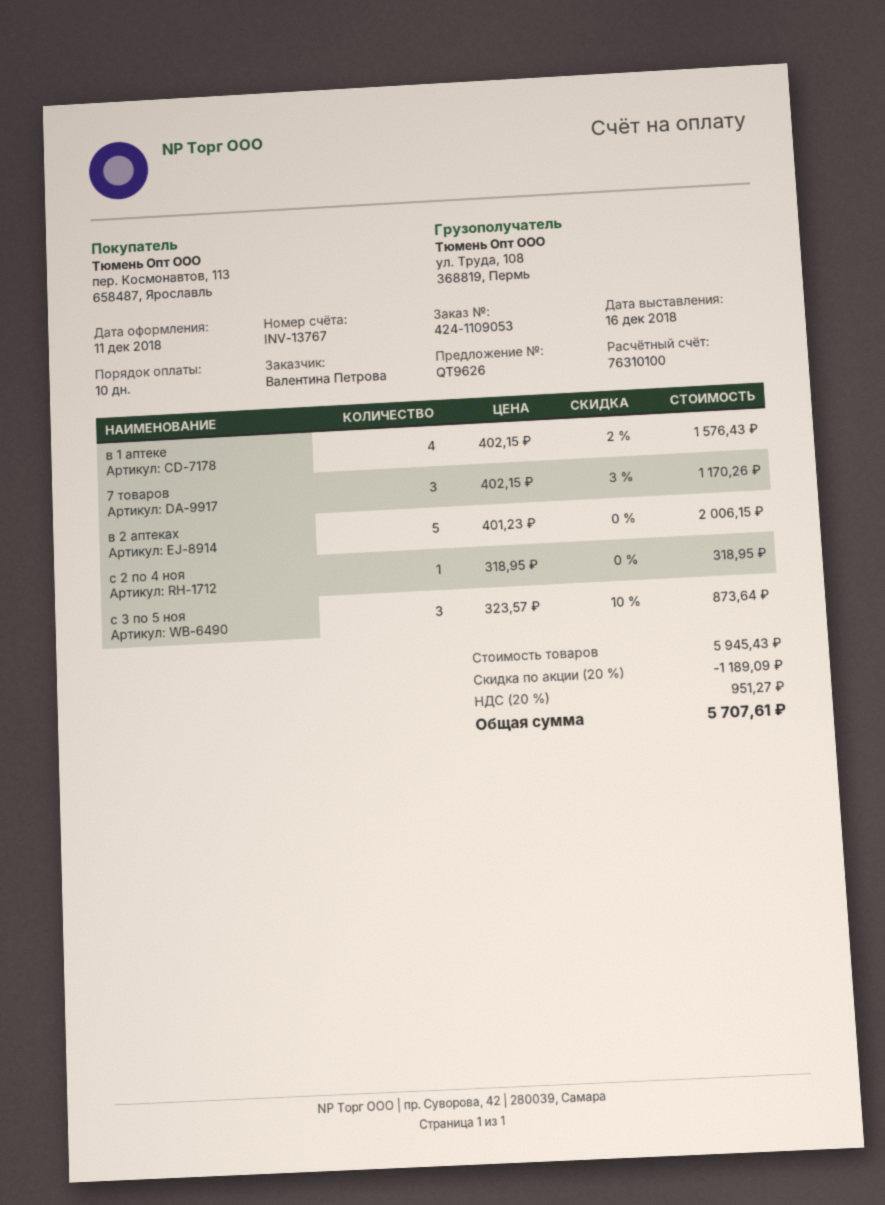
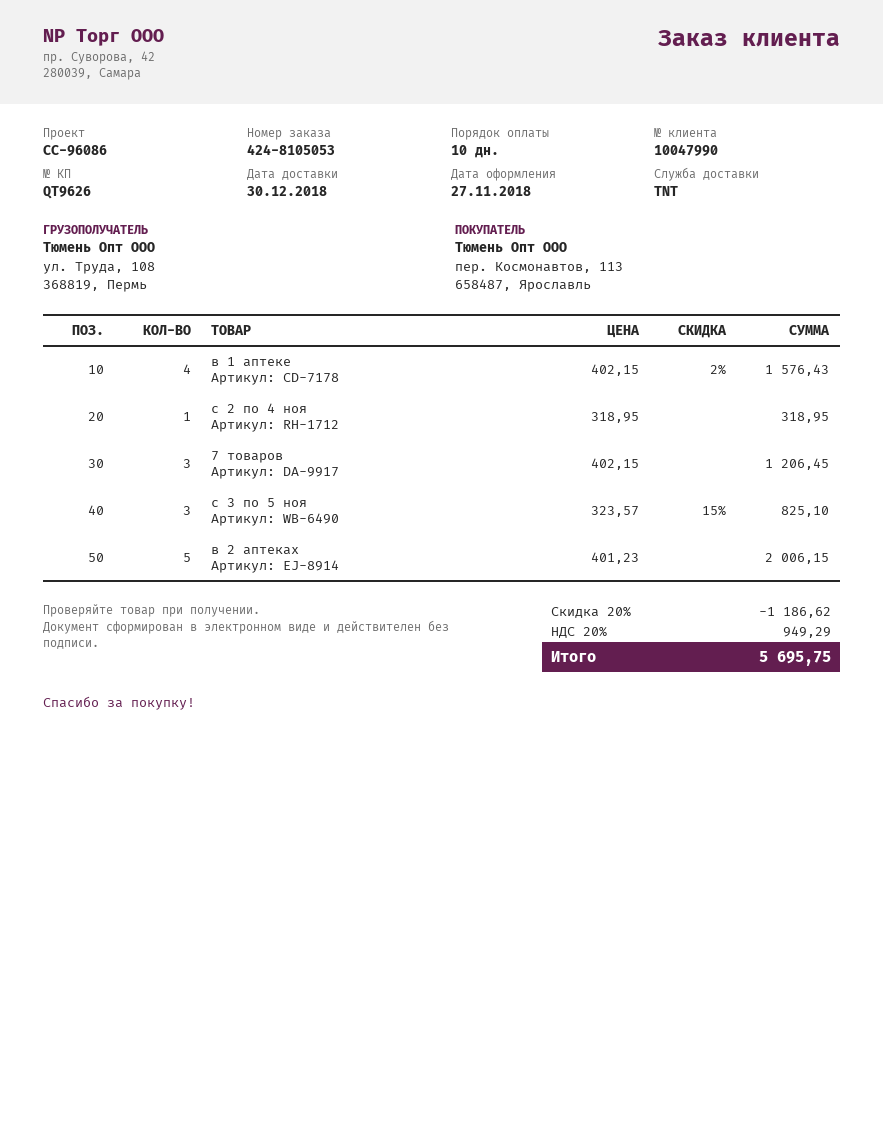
order number: 424-1109053 -> 424-8105053
order date: 2018-12-11 -> 2018-11-27
7 товаров: 3 x 402.15 - 3% = 1170.26 -> 3 x 402.15 = 1206.45
с 3 по 5 ноя: 3 x 323.57 - 10% = 873.64 -> 3 x 323.57 - 15% = 825.10
discount: 20% = 1189.09 -> 20% = 1186.62
tax: 20% = 951.27 -> 20% = 949.29
total: 5707.61 -> 5695.75

